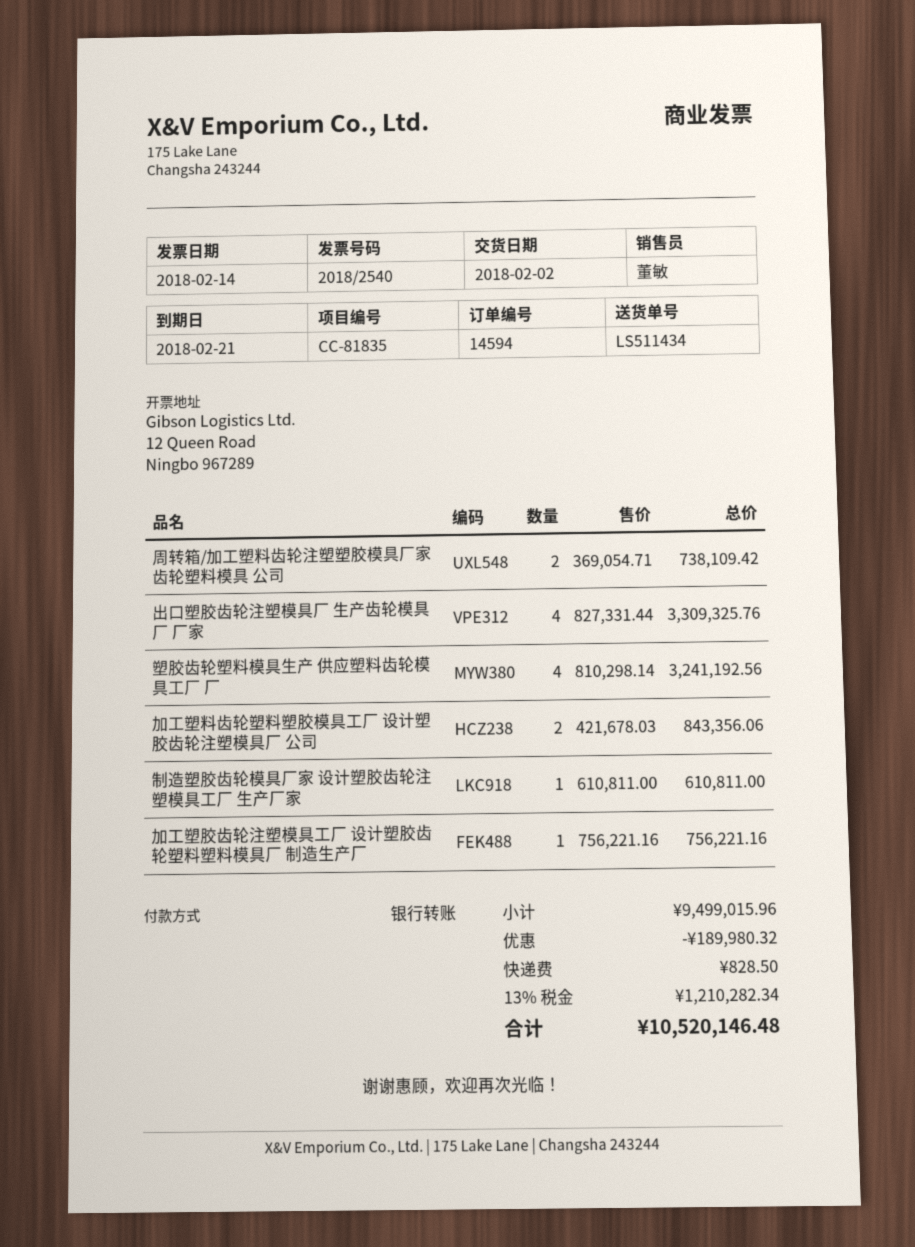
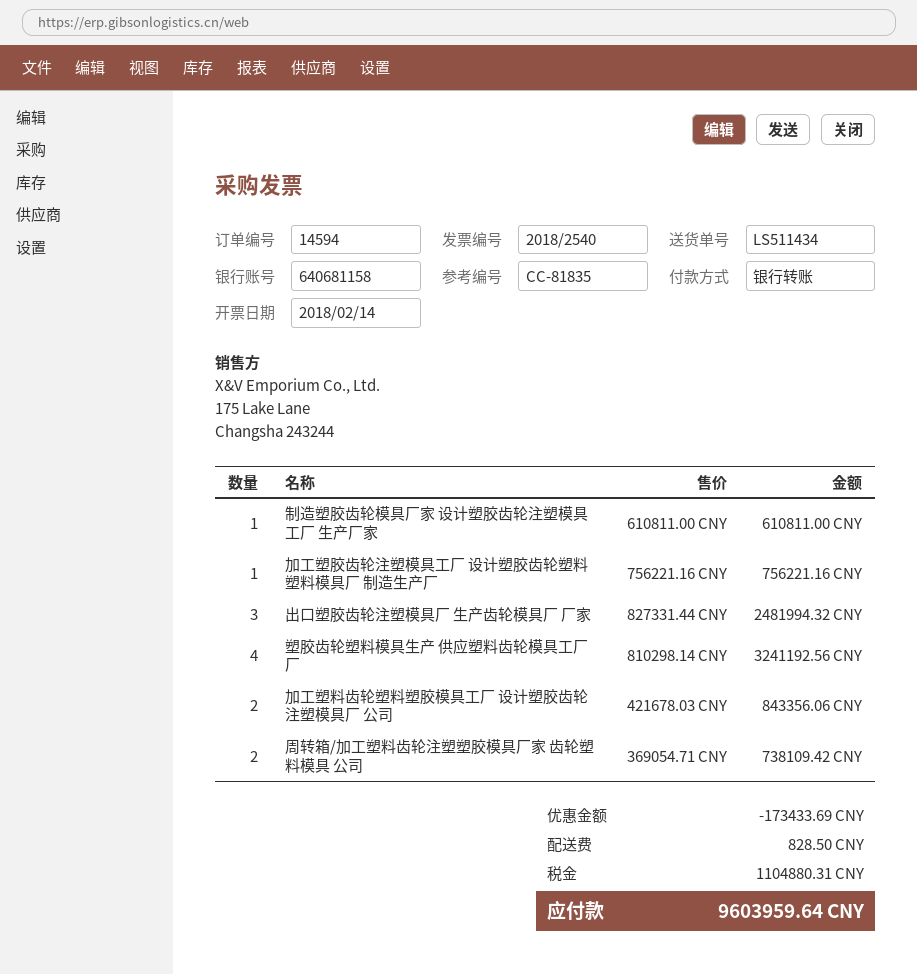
出口塑胶齿轮注塑模具厂 生产齿轮模具厂 厂家: 4 x 827331.44 = 3309325.76 -> 3 x 827331.44 = 2481994.32
discount: 189980.32 -> 173433.69
tax: 1210282.34 -> 1104880.31
total: 10520146.48 -> 9603959.64

